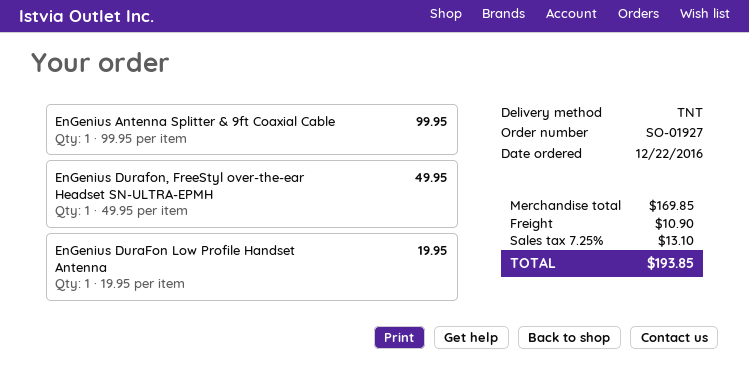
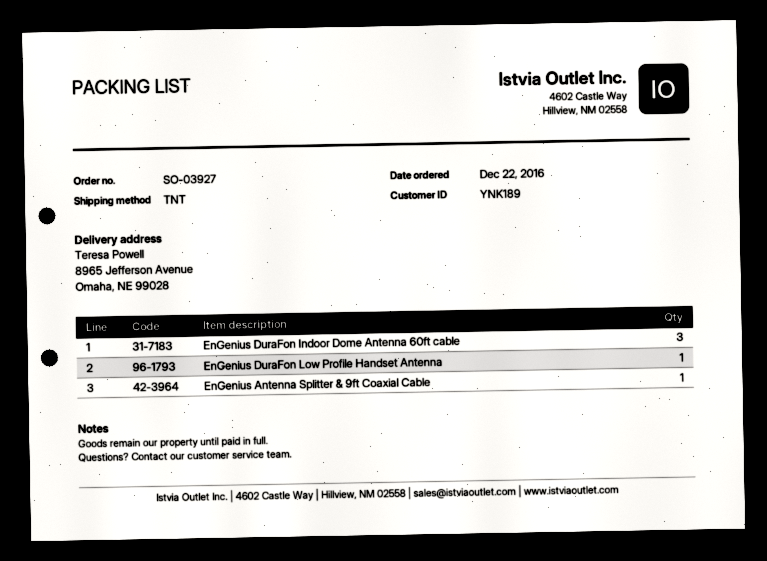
order number: SO-01927 -> SO-03927
EnGenius Durafon, FreeStyl over-the-ear Headset SN-ULTRA-EPMH: 1 -> none
EnGenius DuraFon Indoor Dome Antenna 60ft cable: none -> 3

